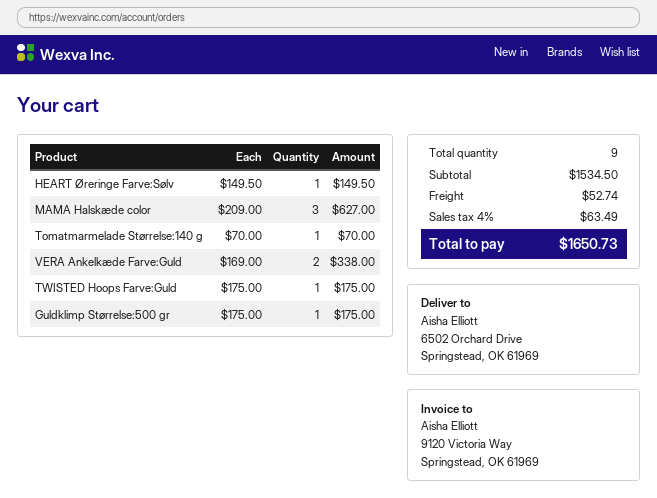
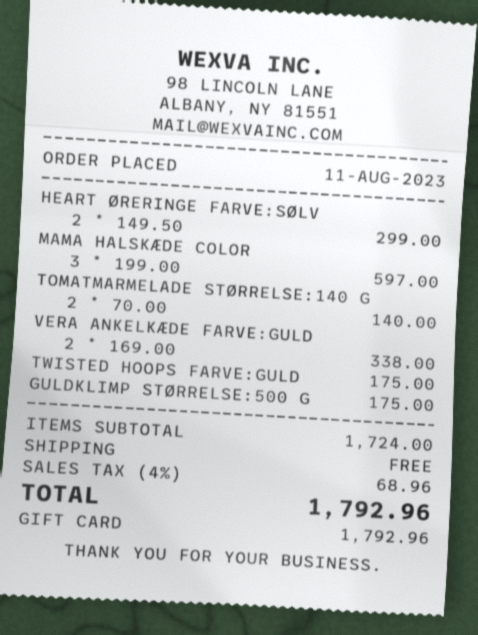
HEART Øreringe Farve:Sølv: 1 x 149.50 = 149.50 -> 2 x 149.50 = 299.00
MAMA Halskæde color: 3 x 209.00 = 627.00 -> 3 x 199.00 = 597.00
Tomatmarmelade Størrelse:140 g: 1 x 70.00 = 70.00 -> 2 x 70.00 = 140.00
subtotal: 1534.50 -> 1724.00
shipping: 52.74 -> 0.00
tax: 4% = 63.49 -> 4% = 68.96
total: 1650.73 -> 1792.96

